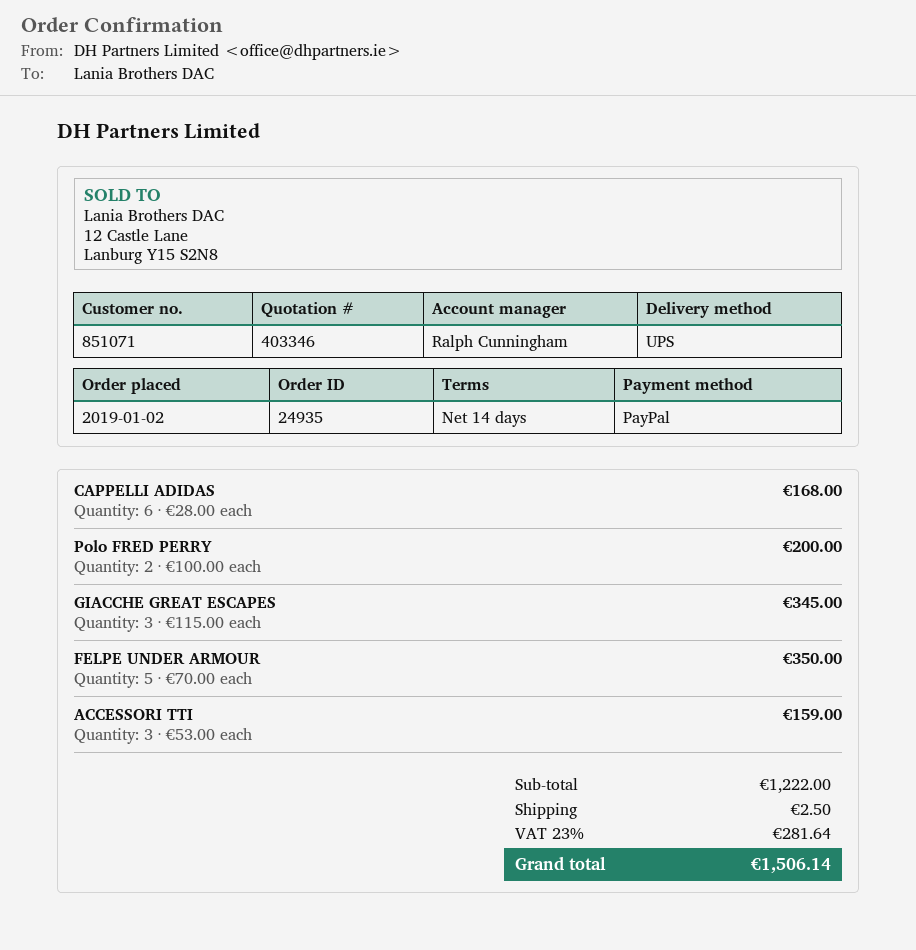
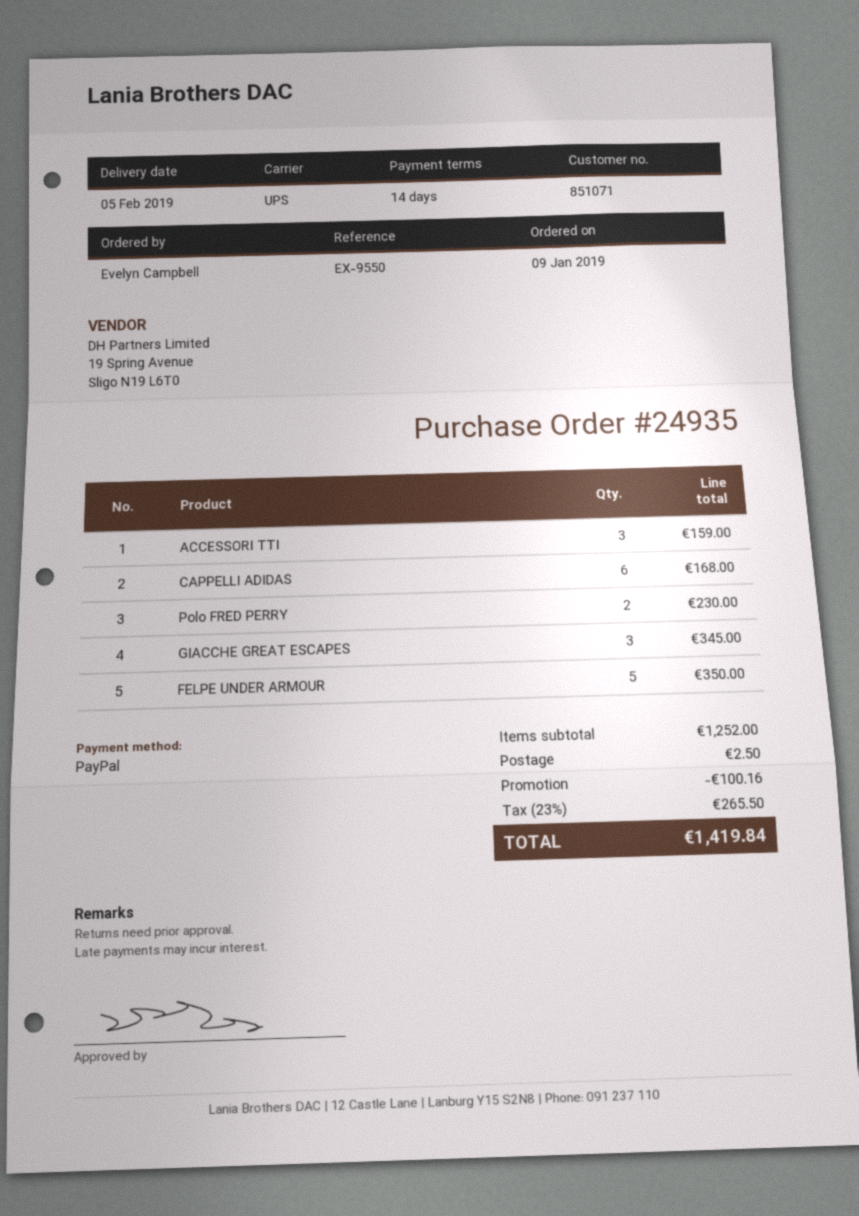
order date: 2019-01-02 -> 2019-01-09
Polo FRED PERRY: 2 for 200.00 -> 2 for 230.00
subtotal: 1222.00 -> 1252.00
discount: none -> 100.16
tax: 23% = 281.64 -> 23% = 265.50
total: 1506.14 -> 1419.84

